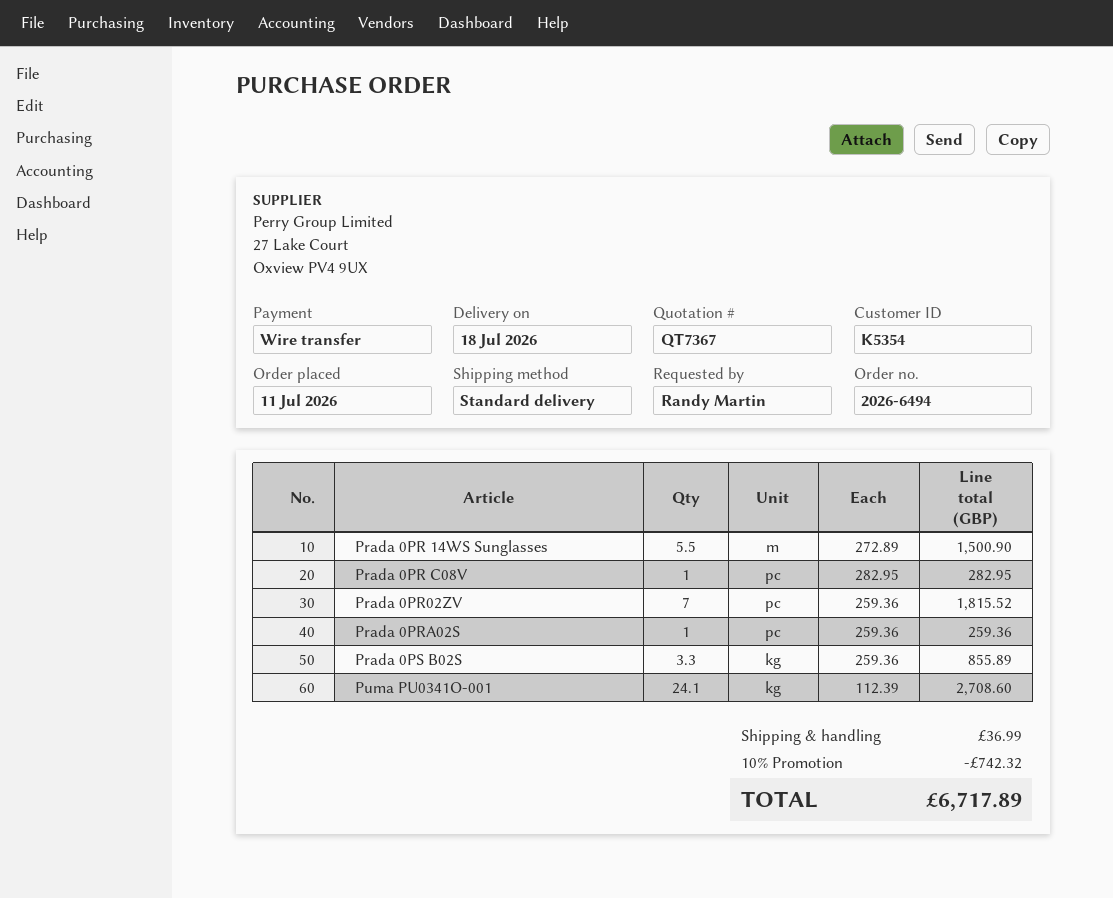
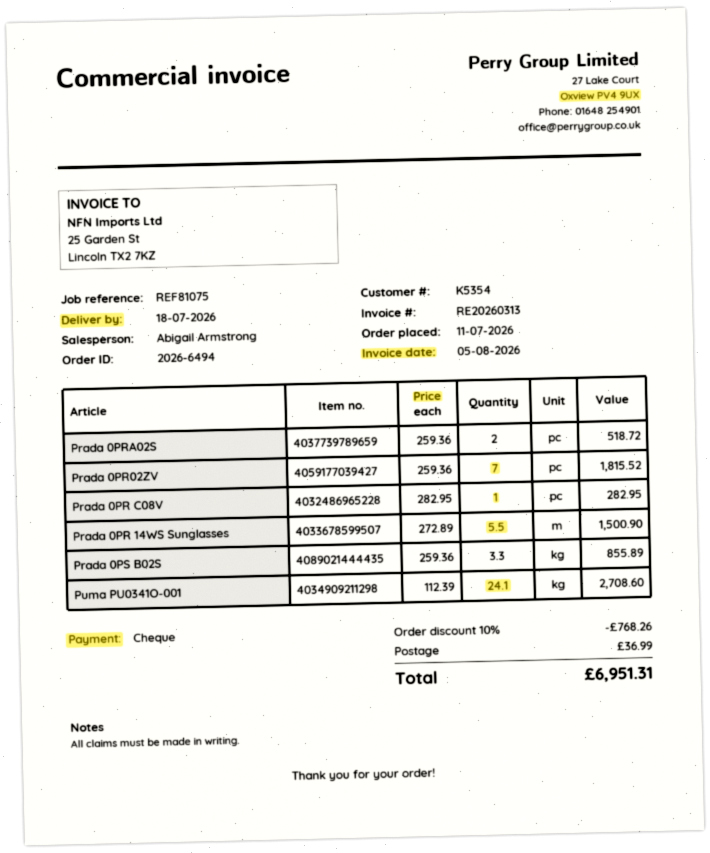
payment method: bank transfer -> cheque
Prada 0PRA02S: 1 x 259.36 = 259.36 -> 2 x 259.36 = 518.72
discount: 10% = 742.32 -> 10% = 768.26
total: 6717.89 -> 6951.31

